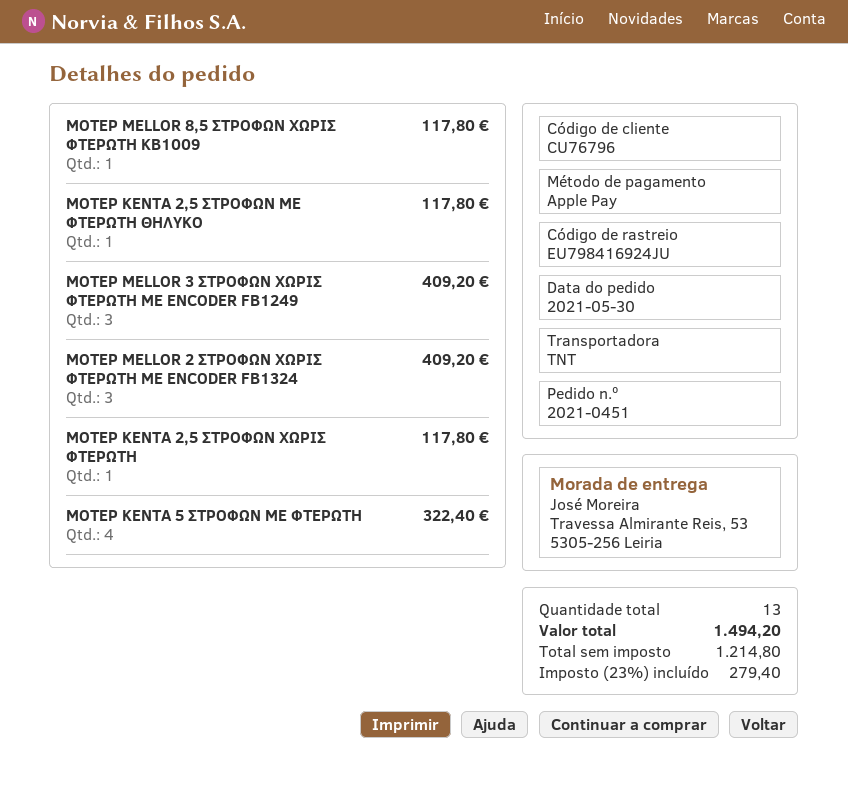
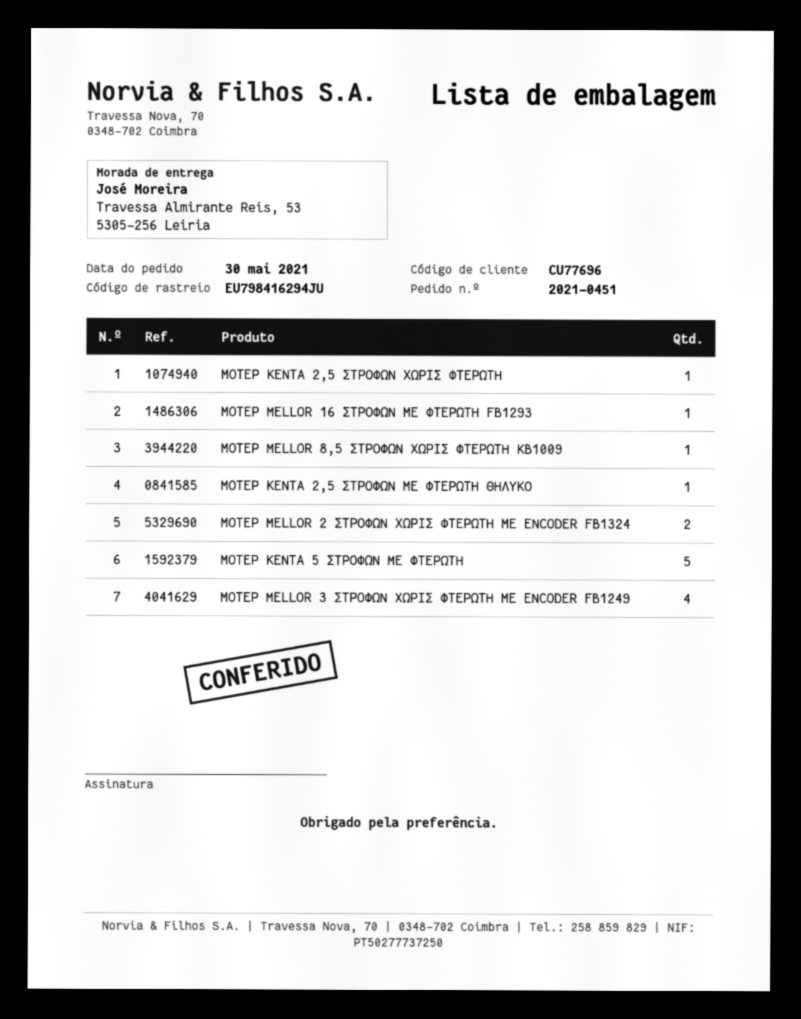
customer number: CU76796 -> CU77696
tracking number: EU798416924JU -> EU798416294JU
ΜΟΤΕΡ MELLOR 3 ΣΤΡΟΦΩΝ ΧΩΡΙΣ ΦΤΕΡΩΤΗ ΜΕ ENCODER FB1249: 3 -> 4
ΜΟΤΕΡ MELLOR 2 ΣΤΡΟΦΩΝ ΧΩΡΙΣ ΦΤΕΡΩΤΗ ΜΕ ENCODER FB1324: 3 -> 2
ΜΟΤΕΡ ΚΕΝΤΑ 5 ΣΤΡΟΦΩΝ ME ΦΤΕΡΩΤΗ: 4 -> 5
ΜΟΤΕΡ MELLOR 16 ΣΤΡΟΦΩΝ ΜΕ ΦΤΕΡΩΤΗ FB1293: none -> 1

